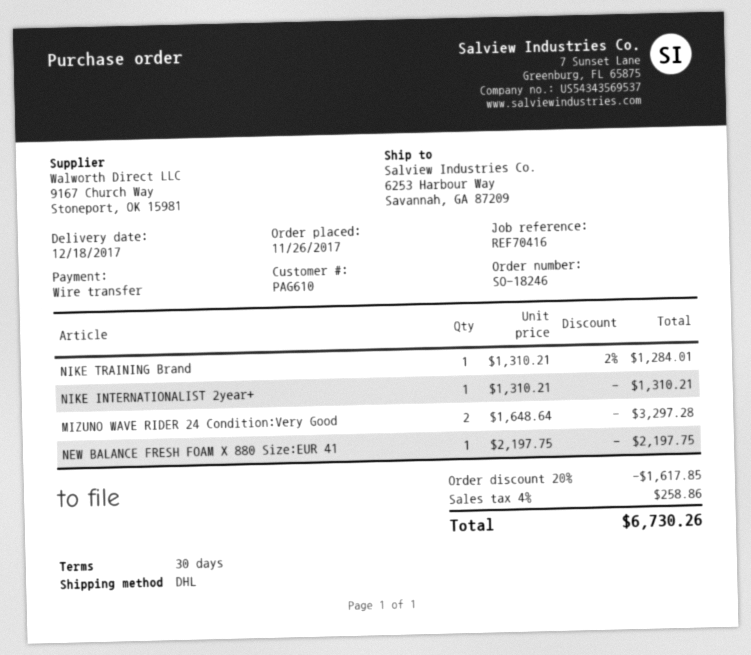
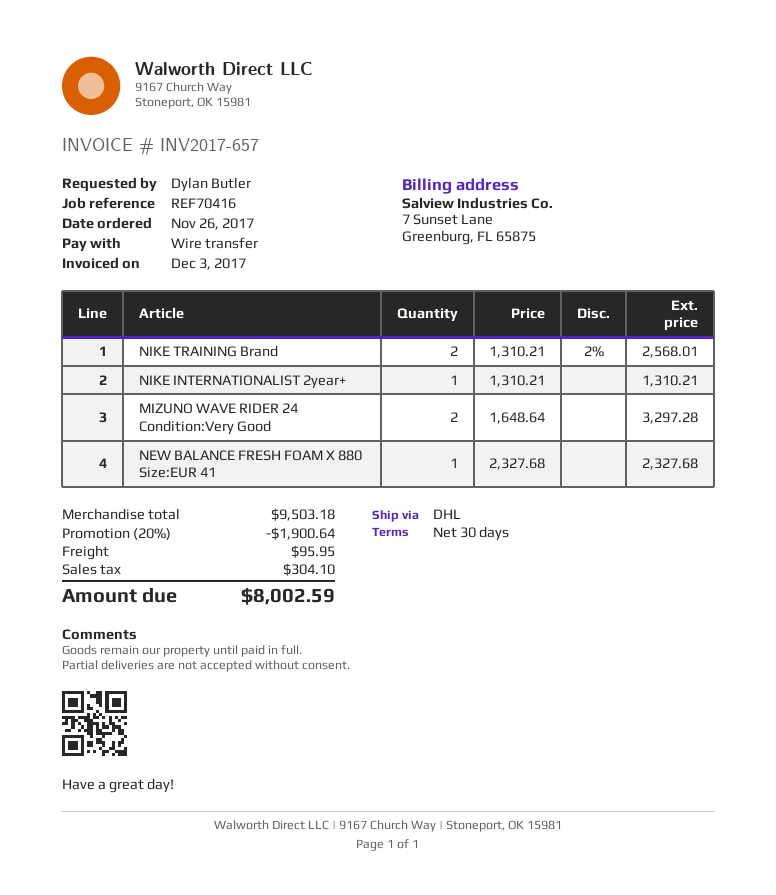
NIKE TRAINING Brand: 1 x 1310.21 - 2% = 1284.01 -> 2 x 1310.21 - 2% = 2568.01
NEW BALANCE FRESH FOAM X 880 Size:EUR 41: 1 x 2197.75 = 2197.75 -> 1 x 2327.68 = 2327.68
discount: 20% = 1617.85 -> 20% = 1900.64
shipping: none -> 95.95
tax: 258.86 -> 304.10
total: 6730.26 -> 8002.59

